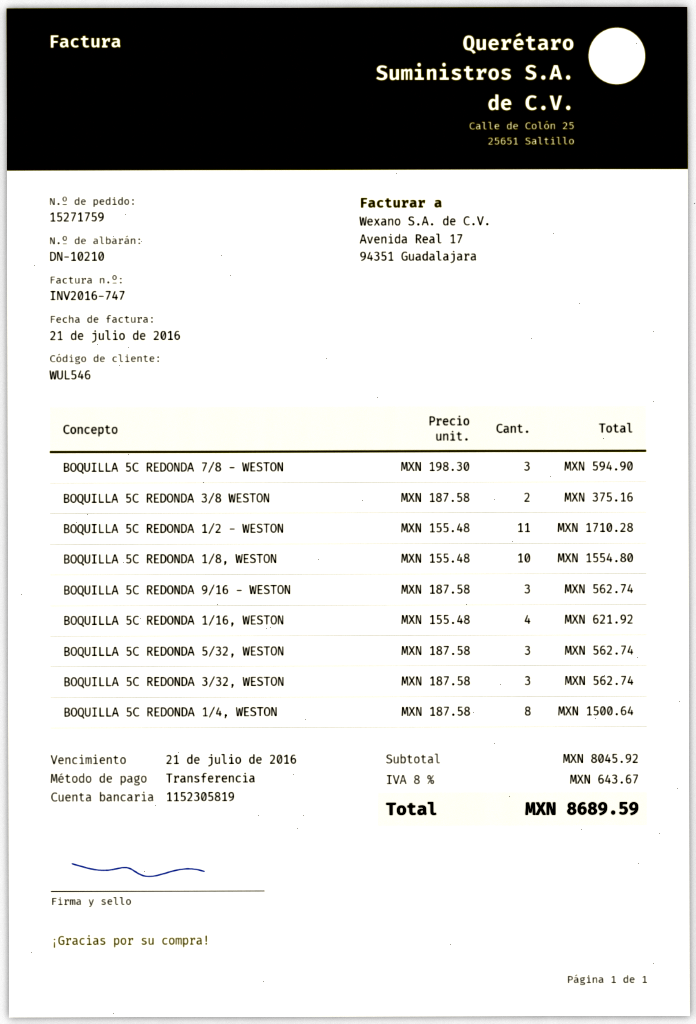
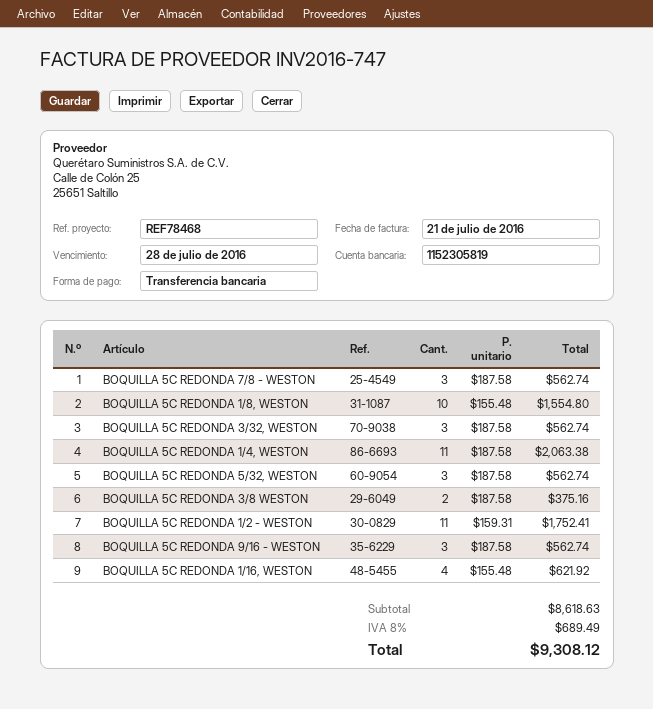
due date: 2016-07-21 -> 2016-07-28
BOQUILLA 5C REDONDA 7/8 - WESTON: 3 x 198.30 = 594.90 -> 3 x 187.58 = 562.74
BOQUILLA 5C REDONDA 1/2 - WESTON: 11 x 155.48 = 1710.28 -> 11 x 159.31 = 1752.41
BOQUILLA 5C REDONDA 1/4, WESTON: 8 x 187.58 = 1500.64 -> 11 x 187.58 = 2063.38
subtotal: 8045.92 -> 8618.63
tax: 8% = 643.67 -> 8% = 689.49
total: 8689.59 -> 9308.12

